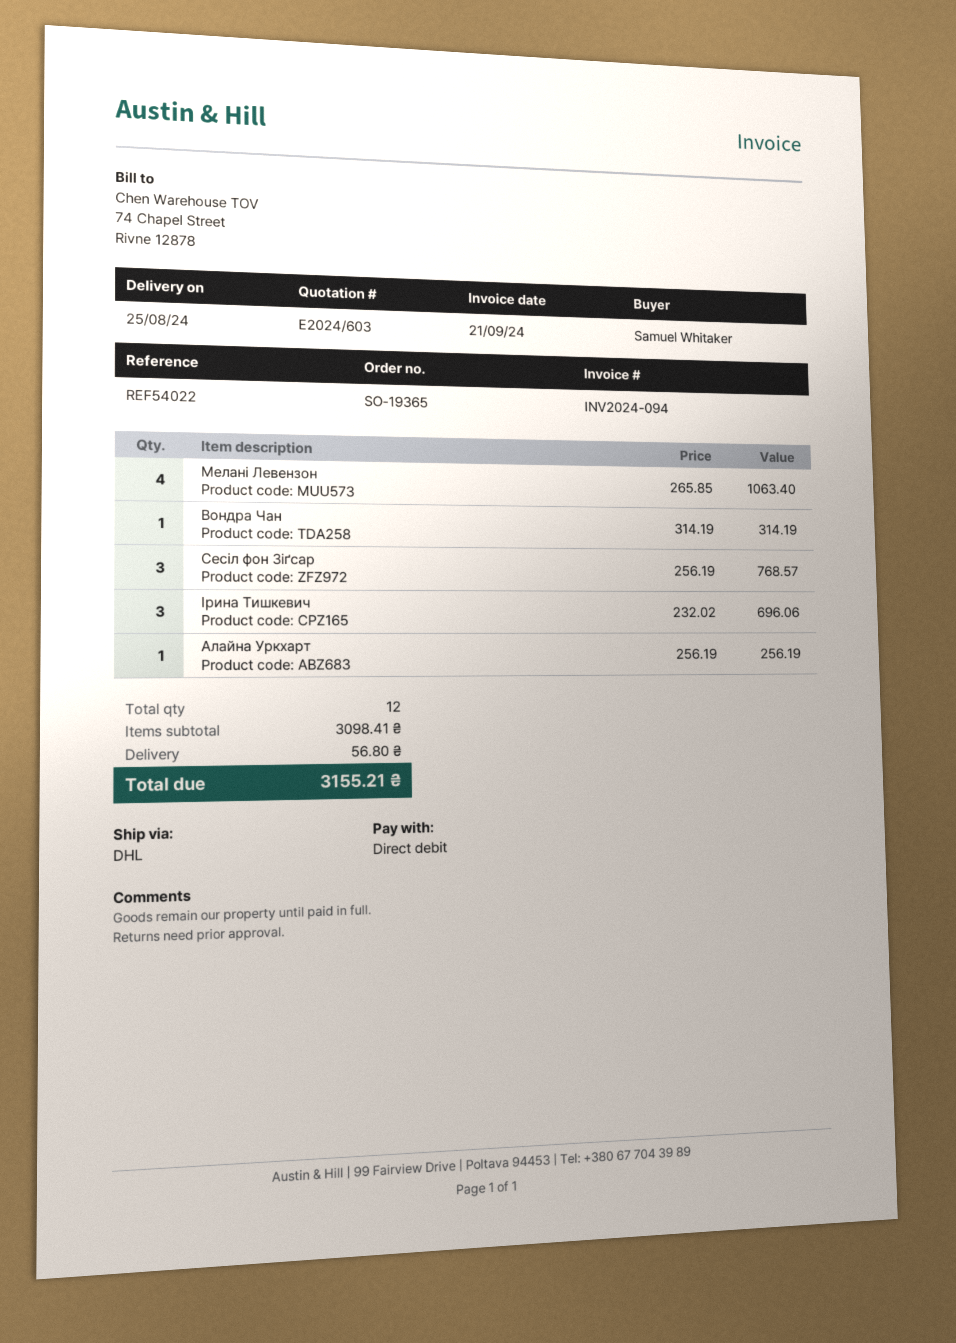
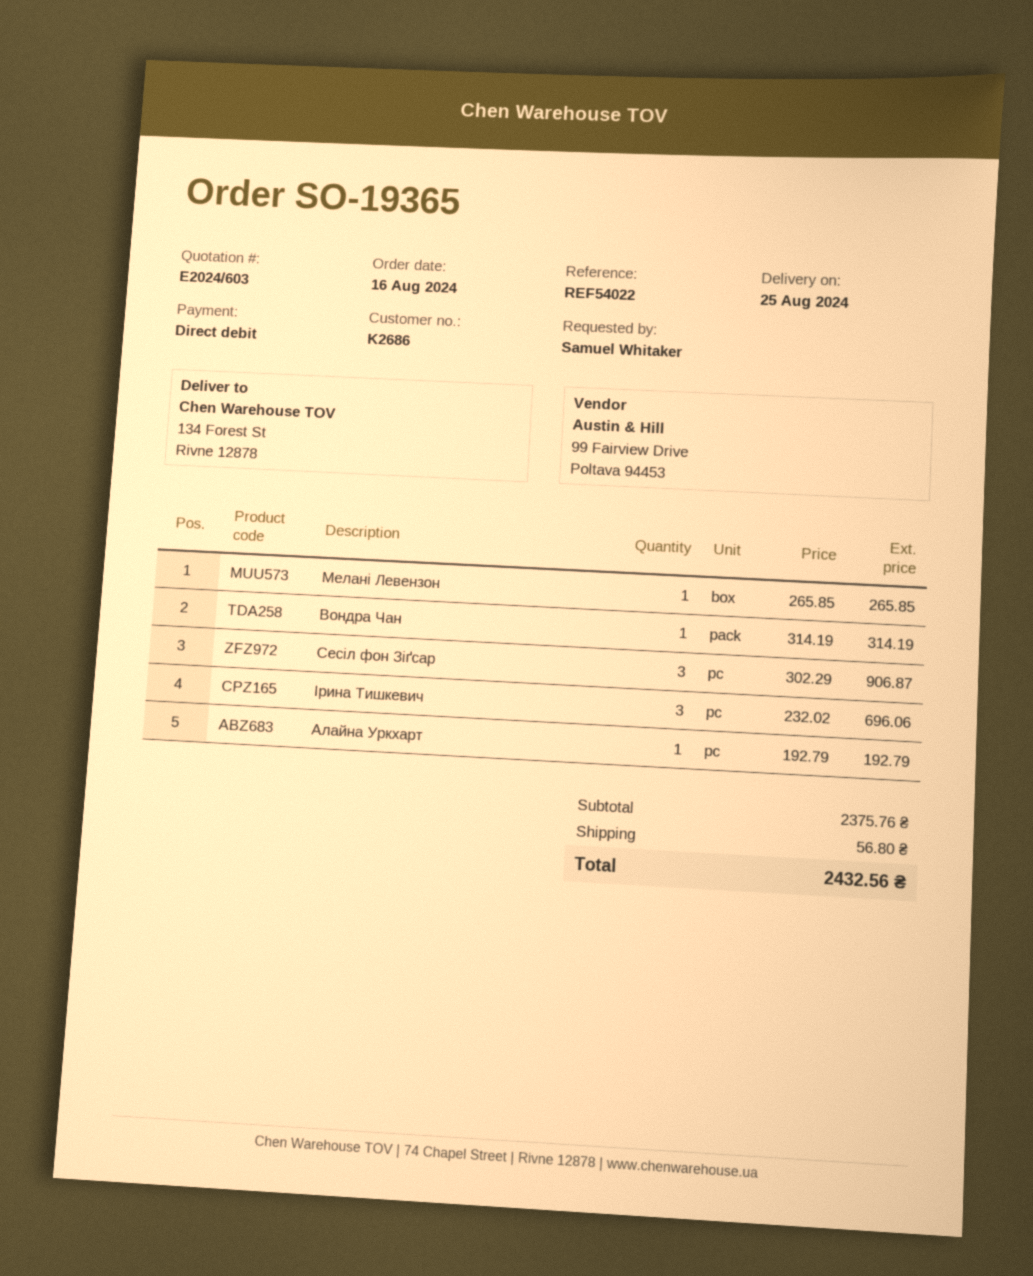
Мелані Левензон: 4 x 265.85 = 1063.40 -> 1 x 265.85 = 265.85
Сесіл фон Зіґсар: 3 x 256.19 = 768.57 -> 3 x 302.29 = 906.87
Алайна Уркхарт: 1 x 256.19 = 256.19 -> 1 x 192.79 = 192.79
subtotal: 3098.41 -> 2375.76
total: 3155.21 -> 2432.56

